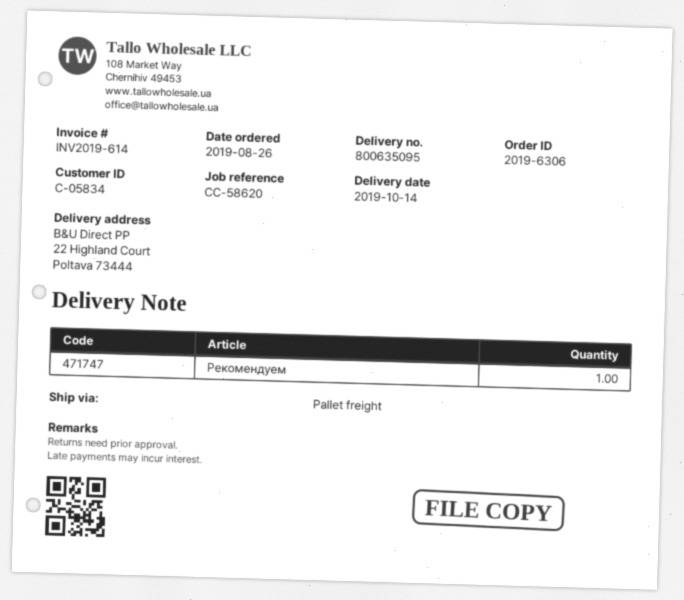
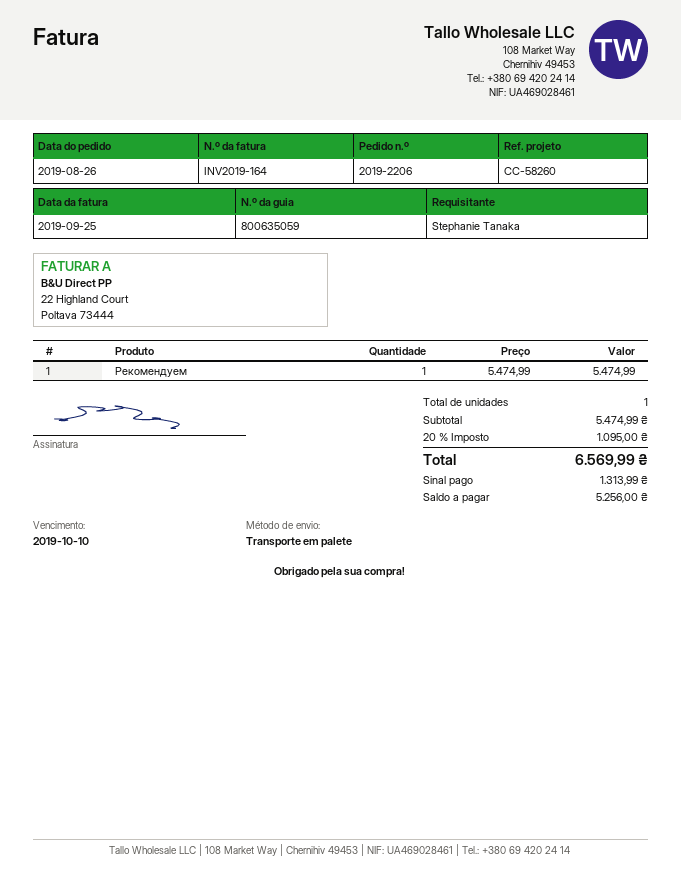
order number: 2019-6306 -> 2019-2206
delivery note number: 800635095 -> 800635059
invoice number: INV2019-614 -> INV2019-164
reference: CC-58620 -> CC-58260

